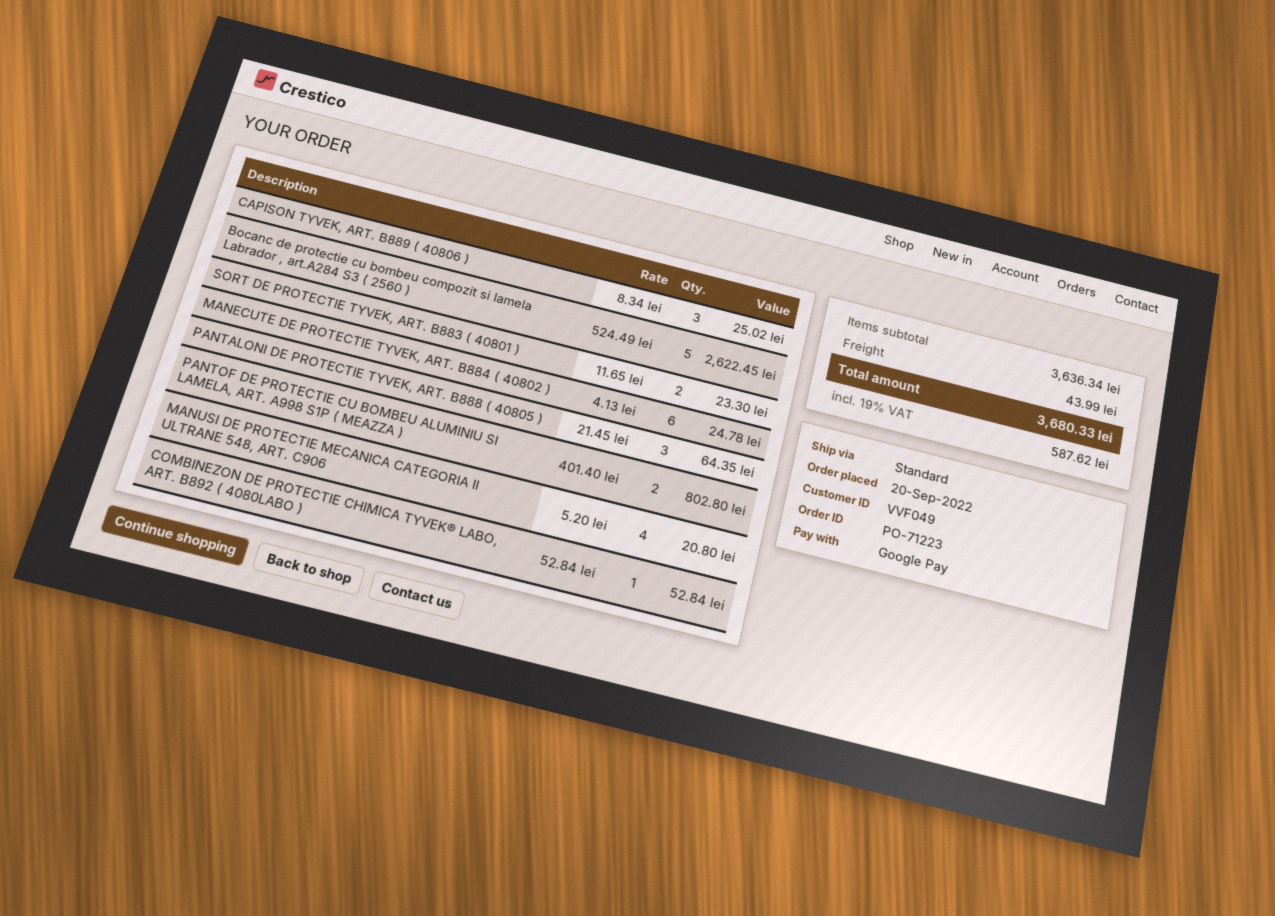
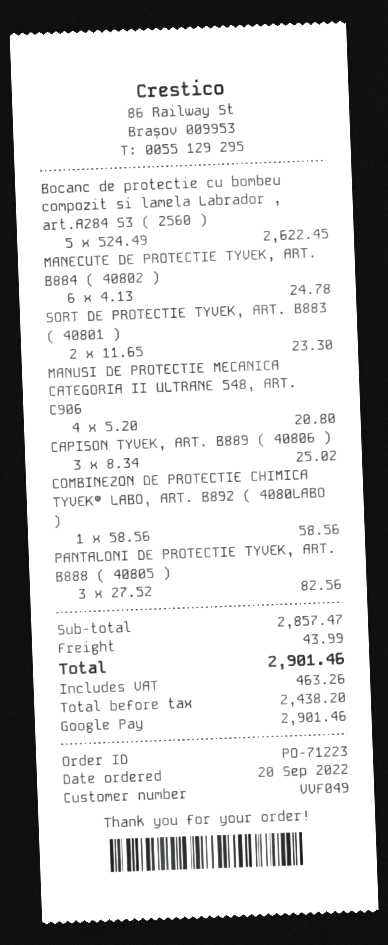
PANTALONI DE PROTECTIE TYVEK, ART. B888 ( 40805 ): 3 x 21.45 = 64.35 -> 3 x 27.52 = 82.56
PANTOF DE PROTECTIE CU BOMBEU ALUMINIU SI LAMELA, ART. A998 S1P ( MEAZZA ): 2 x 401.40 = 802.80 -> none
COMBINEZON DE PROTECTIE CHIMICA TYVEK® LABO, ART. B892 ( 4080LABO ): 1 x 52.84 = 52.84 -> 1 x 58.56 = 58.56
subtotal: 3636.34 -> 2857.47
tax: 587.62 -> 463.26
total: 3680.33 -> 2901.46

